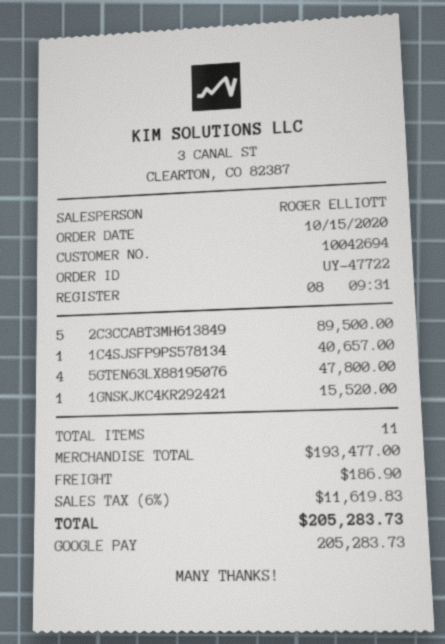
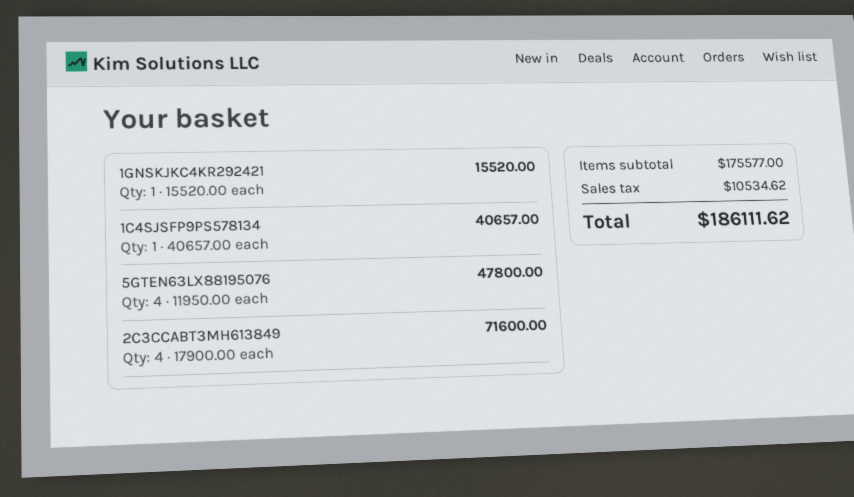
2C3CCABT3MH613849: 5 for 89500.00 -> 4 for 71600.00
subtotal: 193477.00 -> 175577.00
shipping: 186.90 -> none
tax: 11619.83 -> 10534.62
total: 205283.73 -> 186111.62

